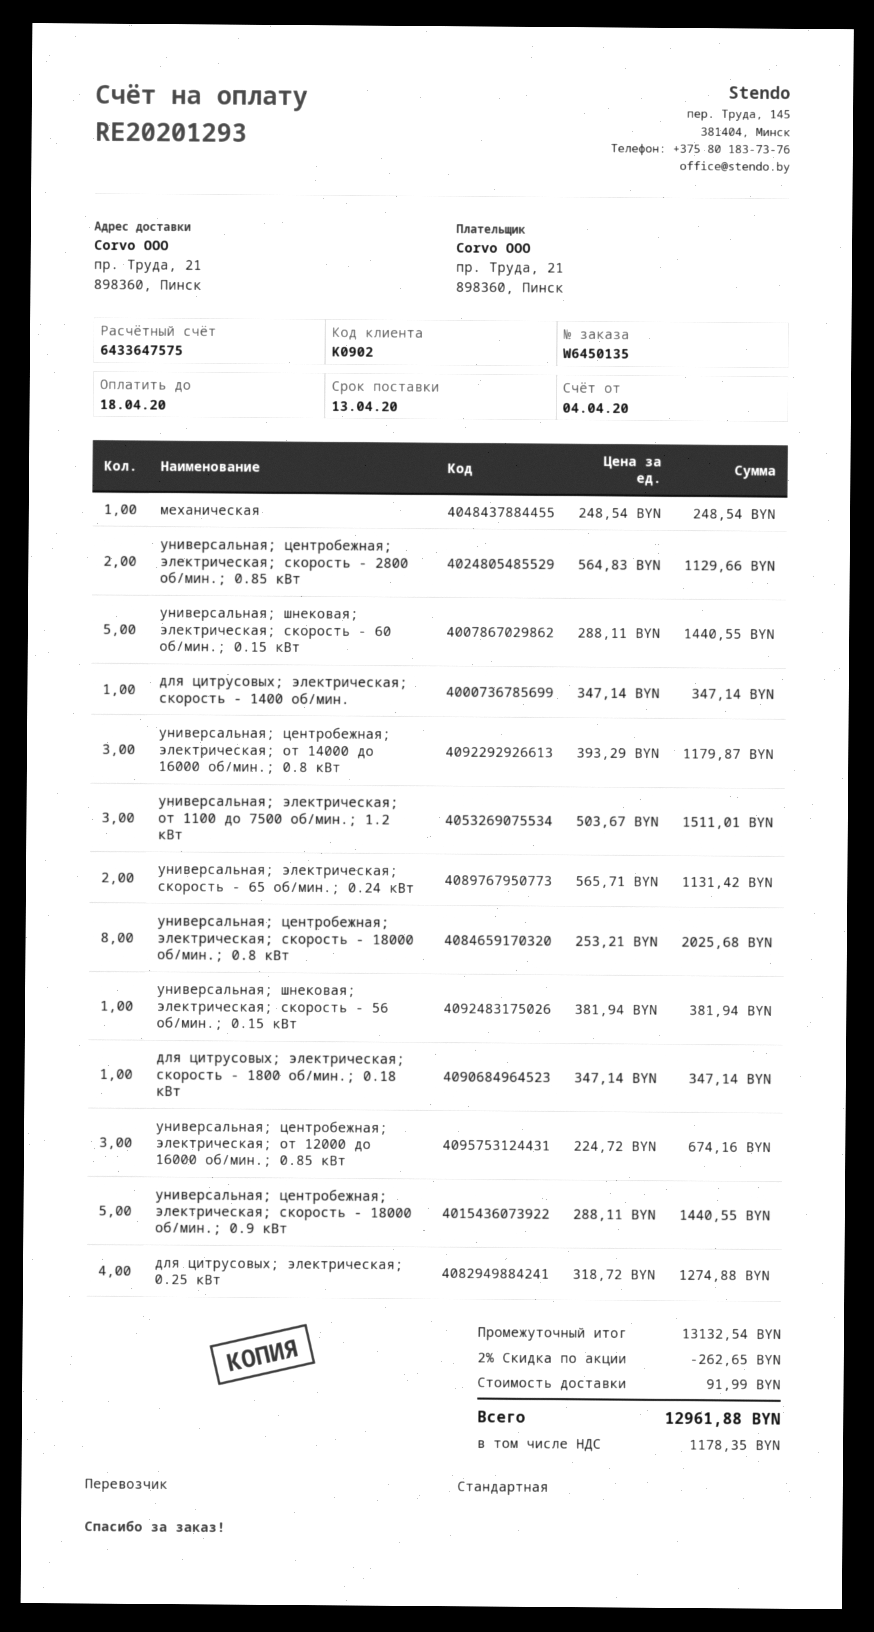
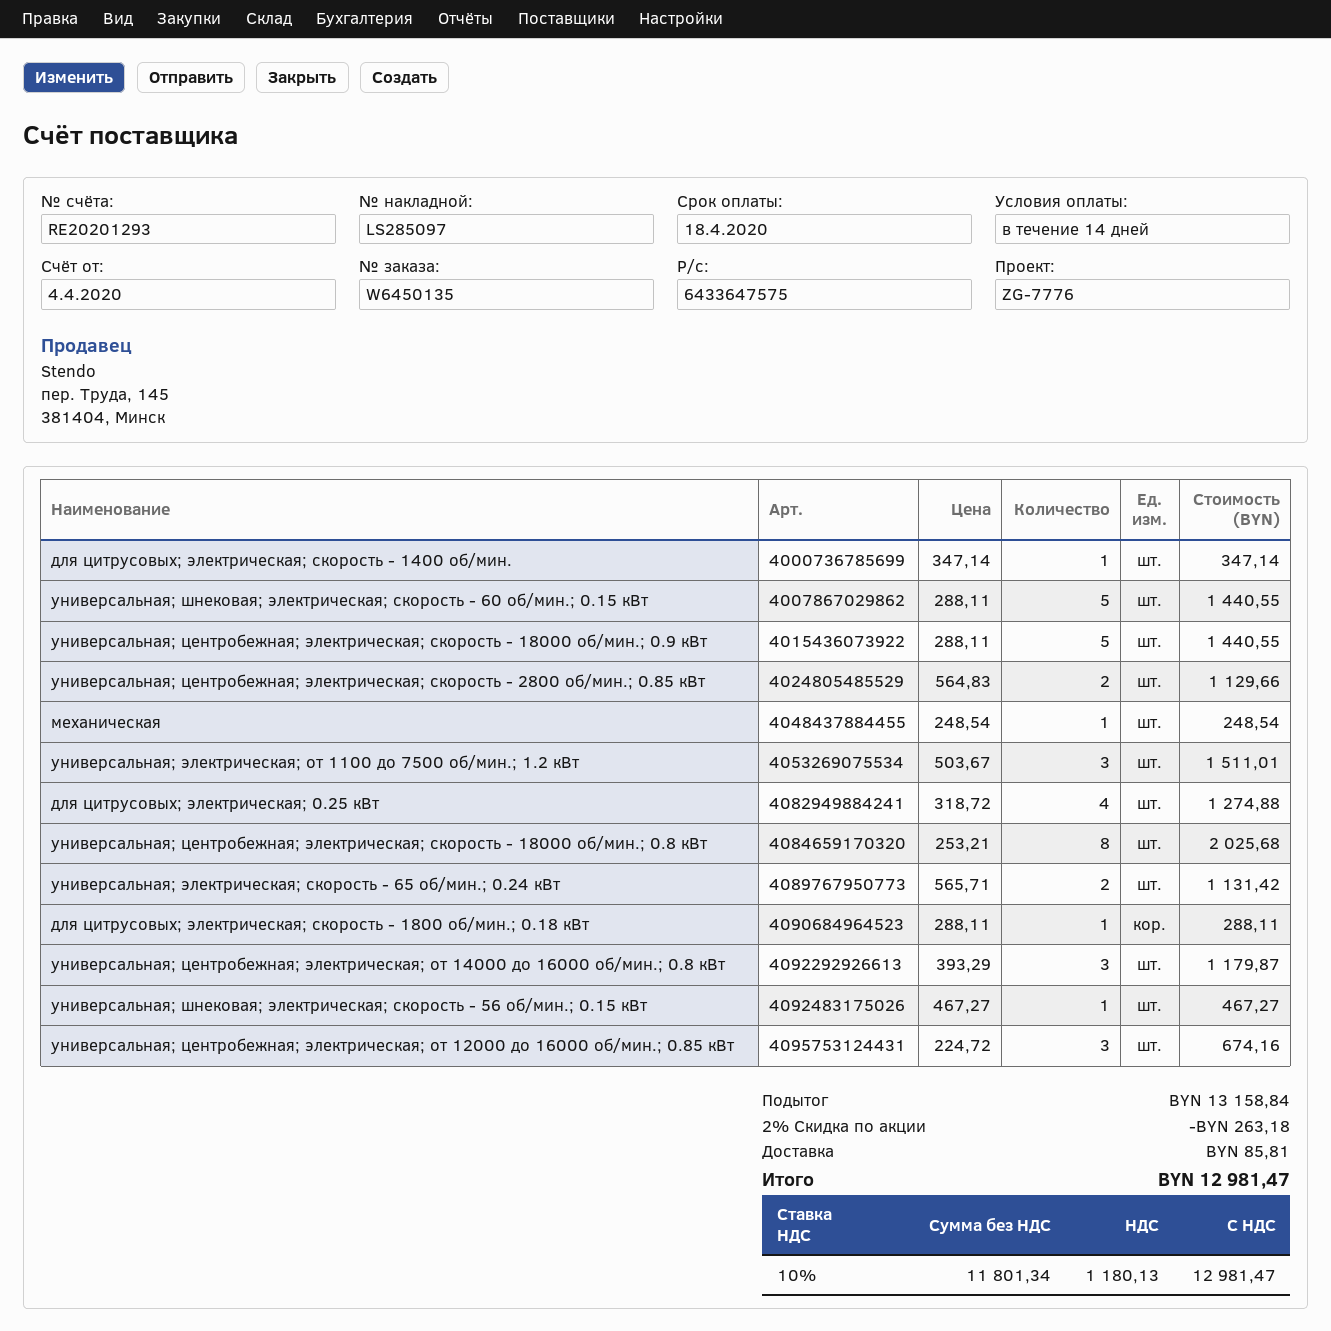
универсальная; шнековая; электрическая; скорость - 56 об/мин.; 0.15 кВт: 1 x 381.94 = 381.94 -> 1 x 467.27 = 467.27
для цитрусовых; электрическая; скорость - 1800 об/мин.; 0.18 кВт: 1 x 347.14 = 347.14 -> 1 x 288.11 = 288.11
subtotal: 13132.54 -> 13158.84
discount: 2% = 262.65 -> 2% = 263.18
shipping: 91.99 -> 85.81
tax: 1178.35 -> 1180.13
total: 12961.88 -> 12981.47

